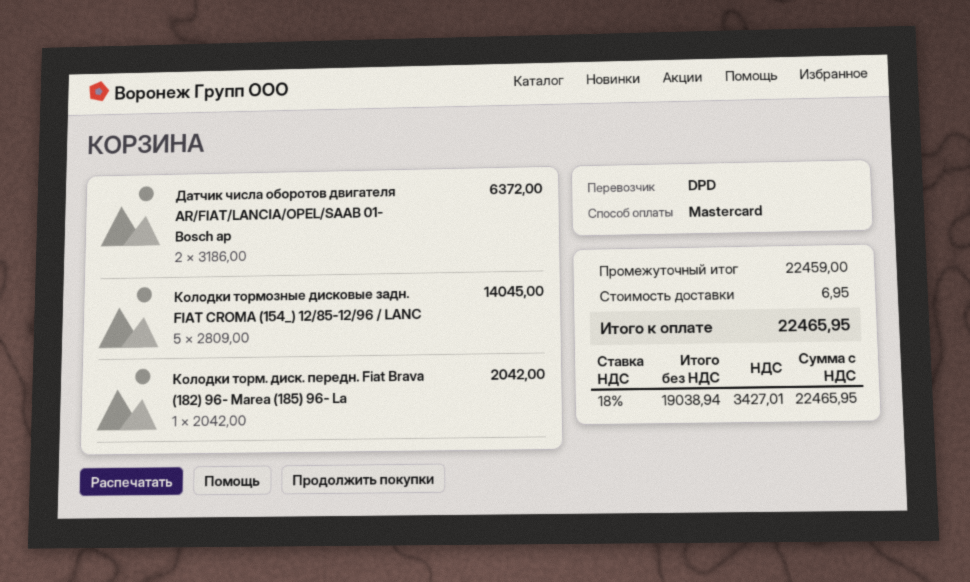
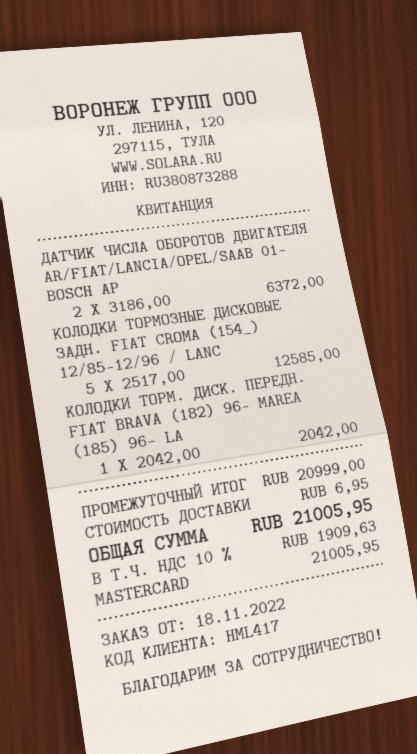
Колодки тормозные дисковые задн. FIAT CROMA (154_) 12/85-12/96 / LANC: 5 x 2809.00 = 14045.00 -> 5 x 2517.00 = 12585.00
subtotal: 22459.00 -> 20999.00
tax: 18% = 3427.01 -> 10% = 1909.63
total: 22465.95 -> 21005.95

